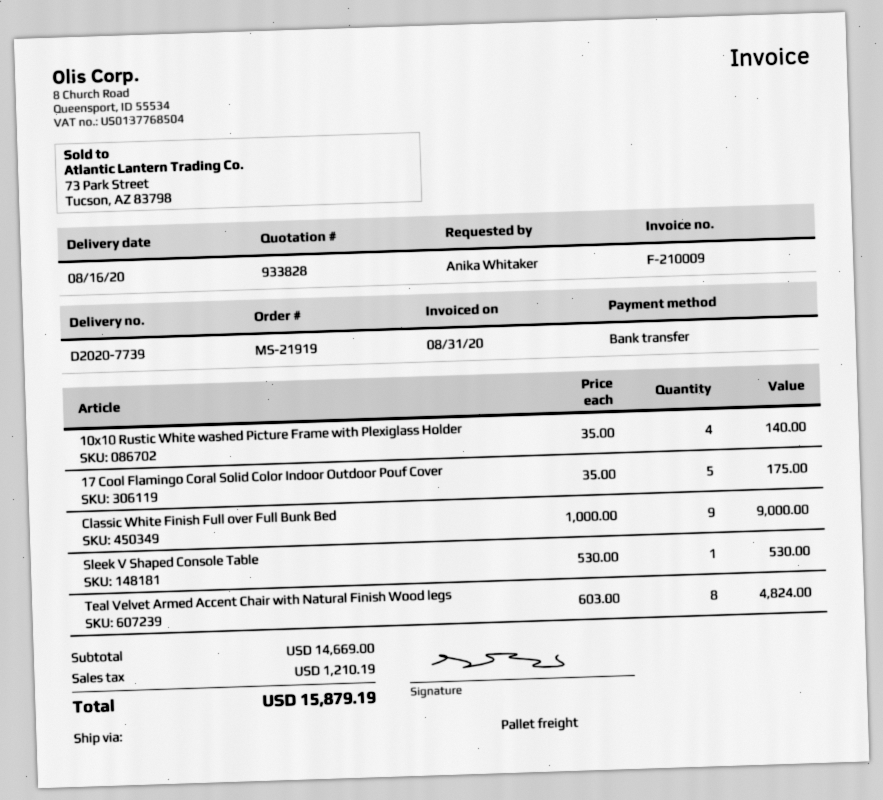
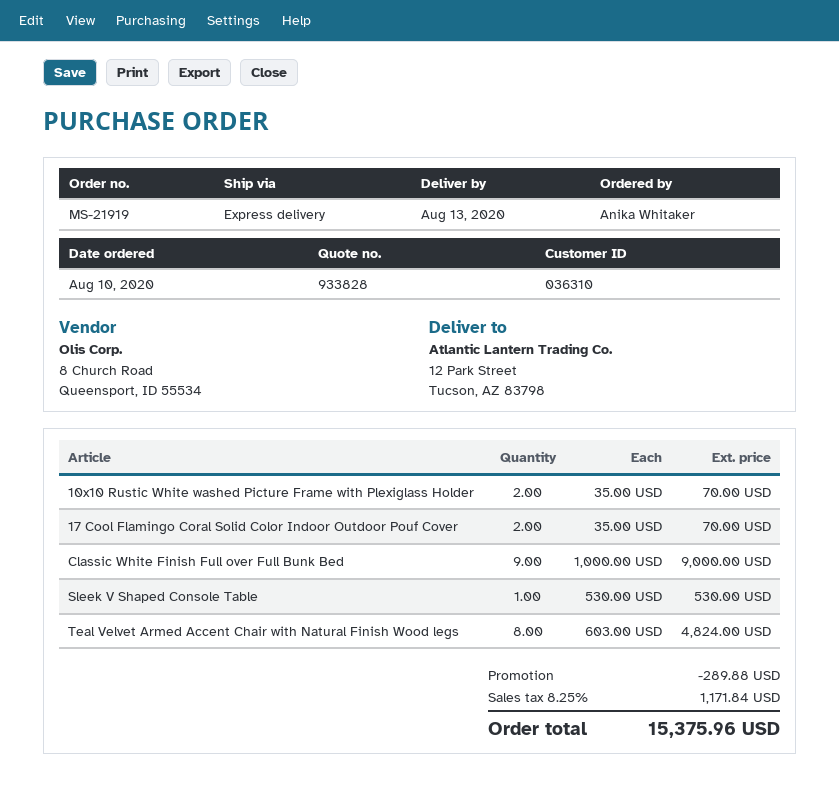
delivery date: 2020-08-16 -> 2020-08-13
shipping method: pallet freight -> express
10x10 Rustic White washed Picture Frame with Plexiglass Holder: 4 x 35.00 = 140.00 -> 2 x 35.00 = 70.00
17 Cool Flamingo Coral Solid Color Indoor Outdoor Pouf Cover: 5 x 35.00 = 175.00 -> 2 x 35.00 = 70.00
discount: none -> 289.88
tax: 1210.19 -> 1171.84
total: 15879.19 -> 15375.96

